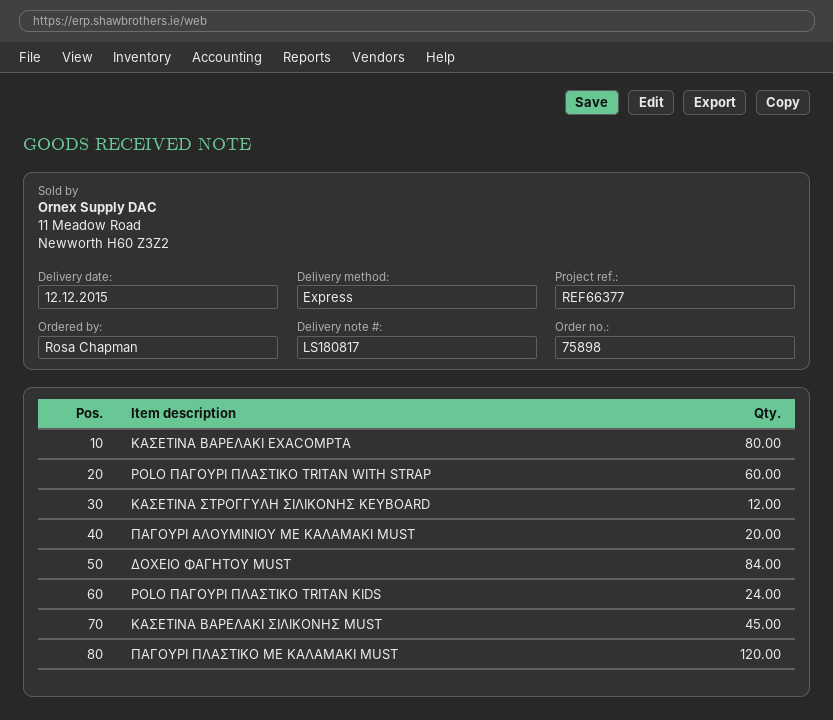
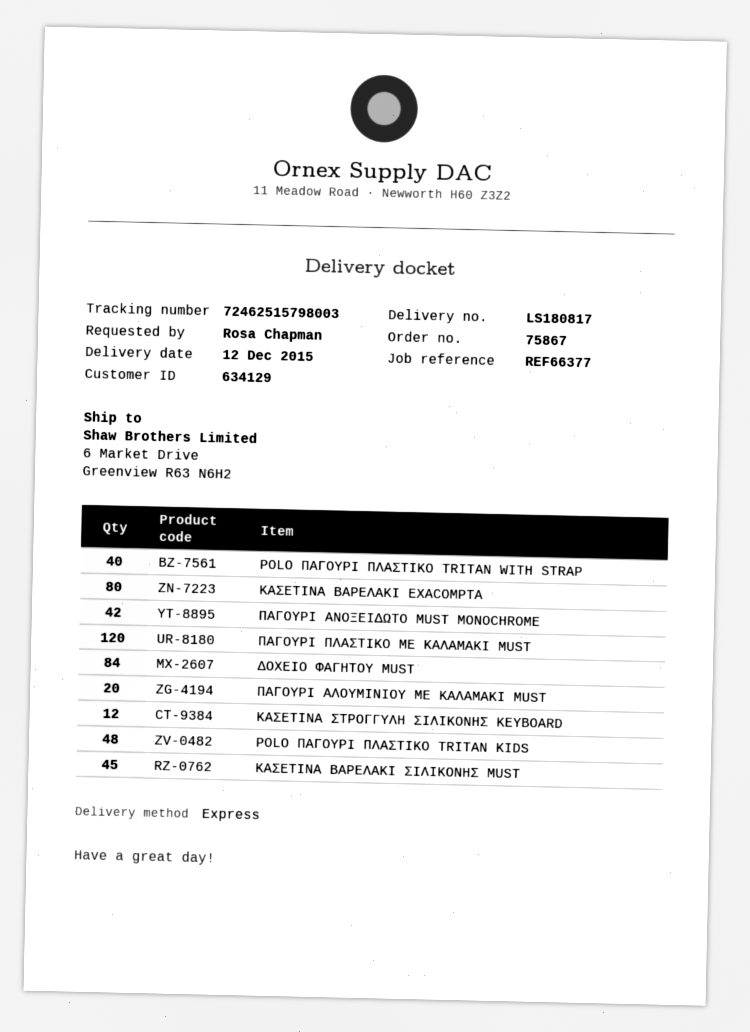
order number: 75898 -> 75867
POLO ΠΑΓΟΥΡΙ ΠΛΑΣΤΙΚΟ TRITAN WITH STRAP: 60 -> 40
POLO ΠΑΓΟΥΡΙ ΠΛΑΣΤΙΚΟ TRITAN KIDS: 24 -> 48
ΠΑΓΟΥΡΙ ΑΝΟΞΕΙΔΩΤΟ MUST MONOCHROME: none -> 42

